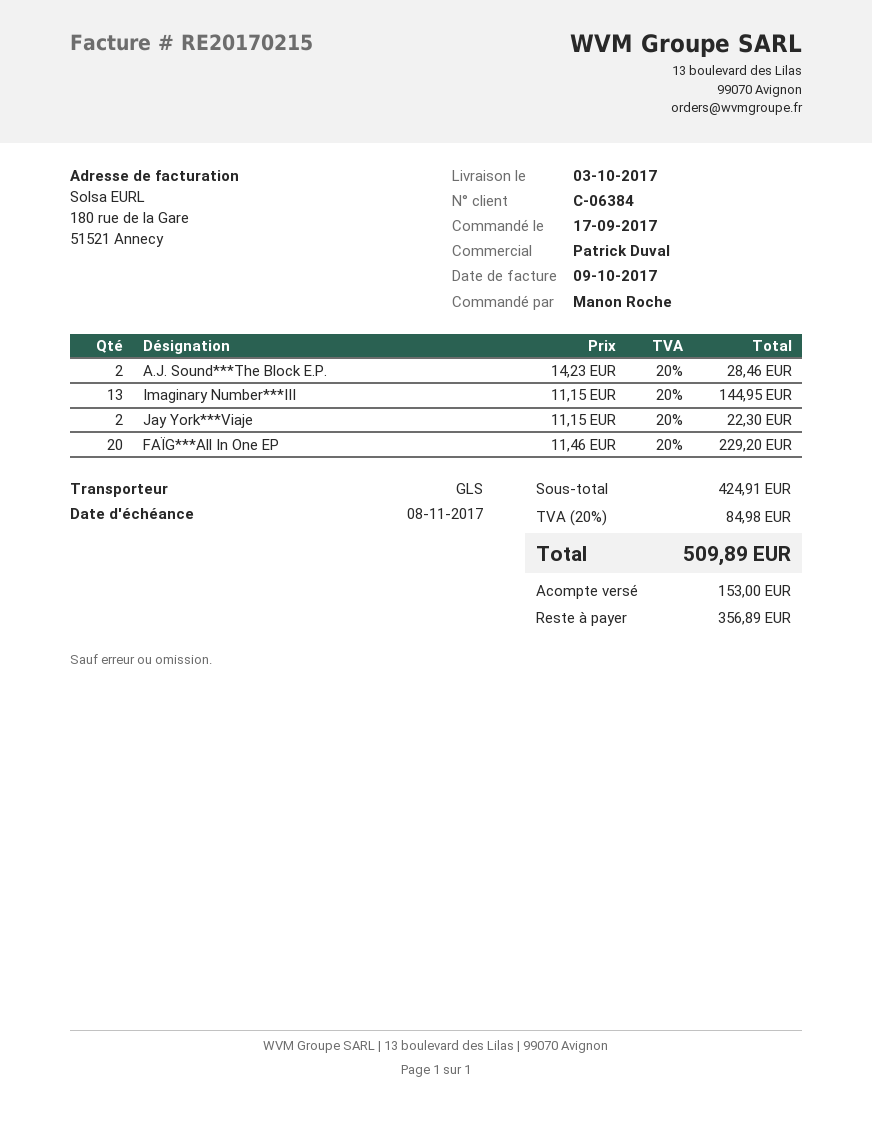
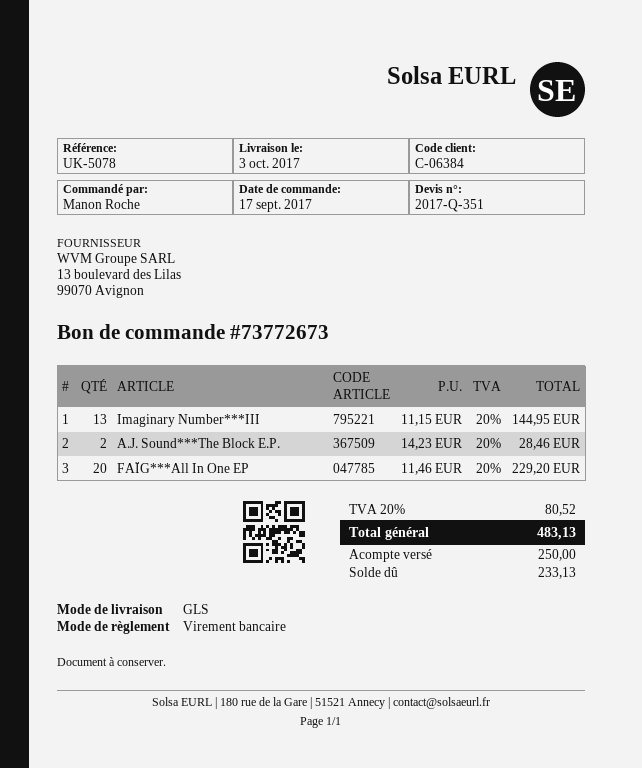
Jay York***Viaje: 2 x 11.15 = 22.30 -> none
tax: 20% = 84.98 -> 20% = 80.52
total: 509.89 -> 483.13
deposit: 153.00 -> 250.00
balance: 356.89 -> 233.13

